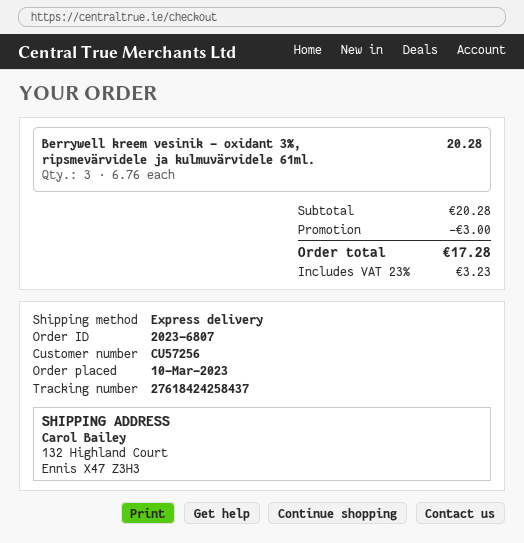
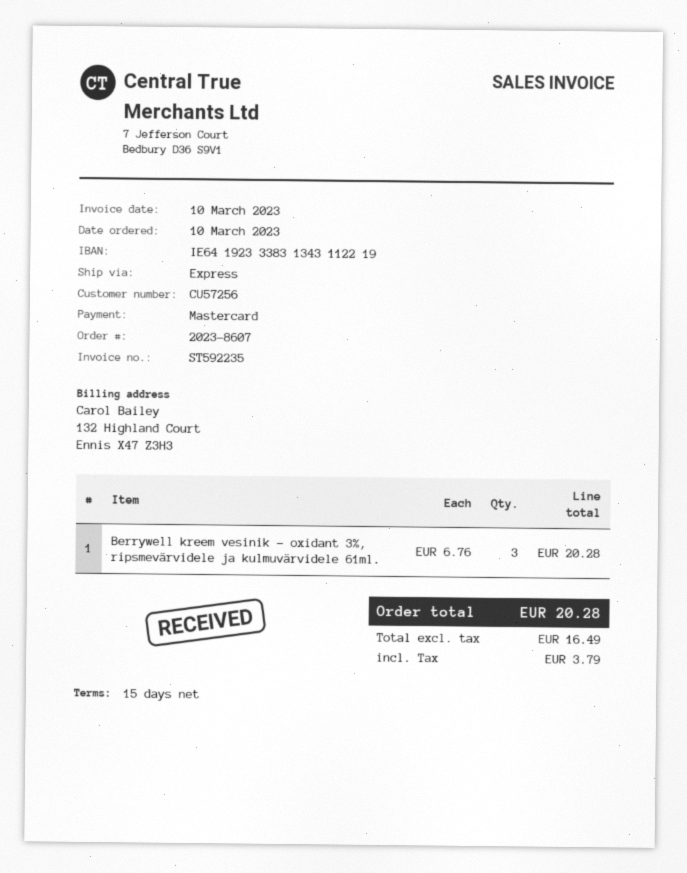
order number: 2023-6807 -> 2023-8607
discount: 3.00 -> none
tax: 3.23 -> 3.79
total: 17.28 -> 20.28

